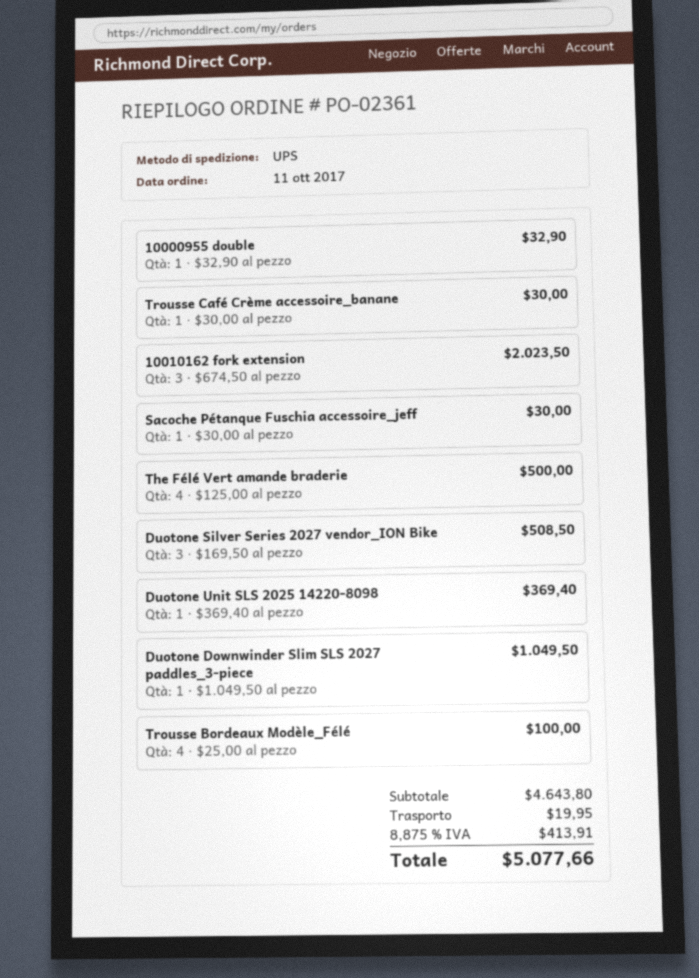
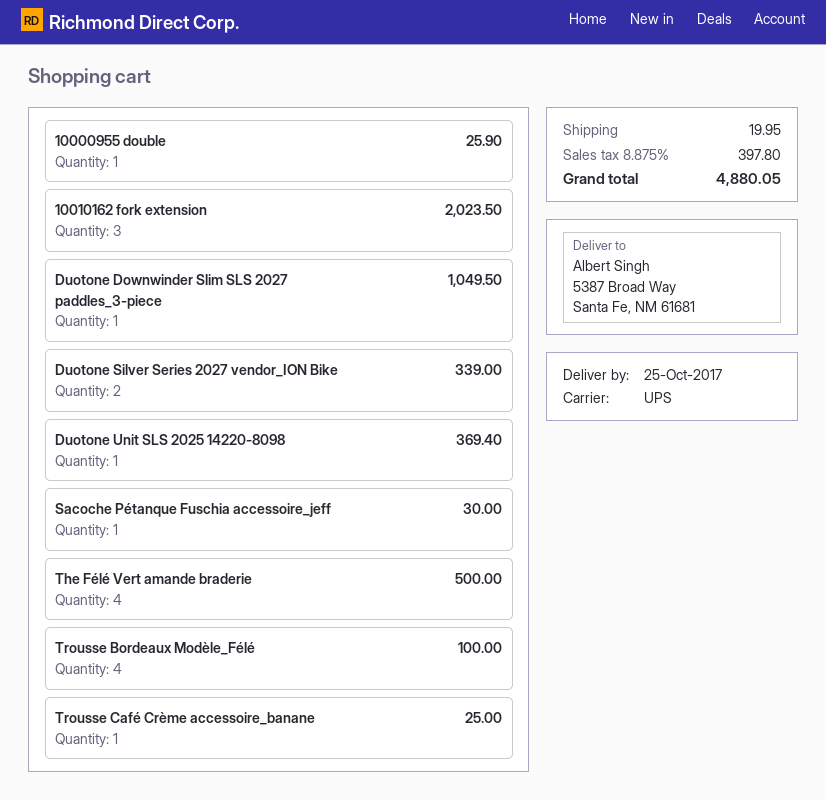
10000955 double: 1 for 32.90 -> 1 for 25.90
Trousse Café Crème accessoire_banane: 1 for 30.00 -> 1 for 25.00
Duotone Silver Series 2027 vendor_ION Bike: 3 for 508.50 -> 2 for 339.00
tax: 8.875% = 413.91 -> 8.875% = 397.80
total: 5077.66 -> 4880.05

